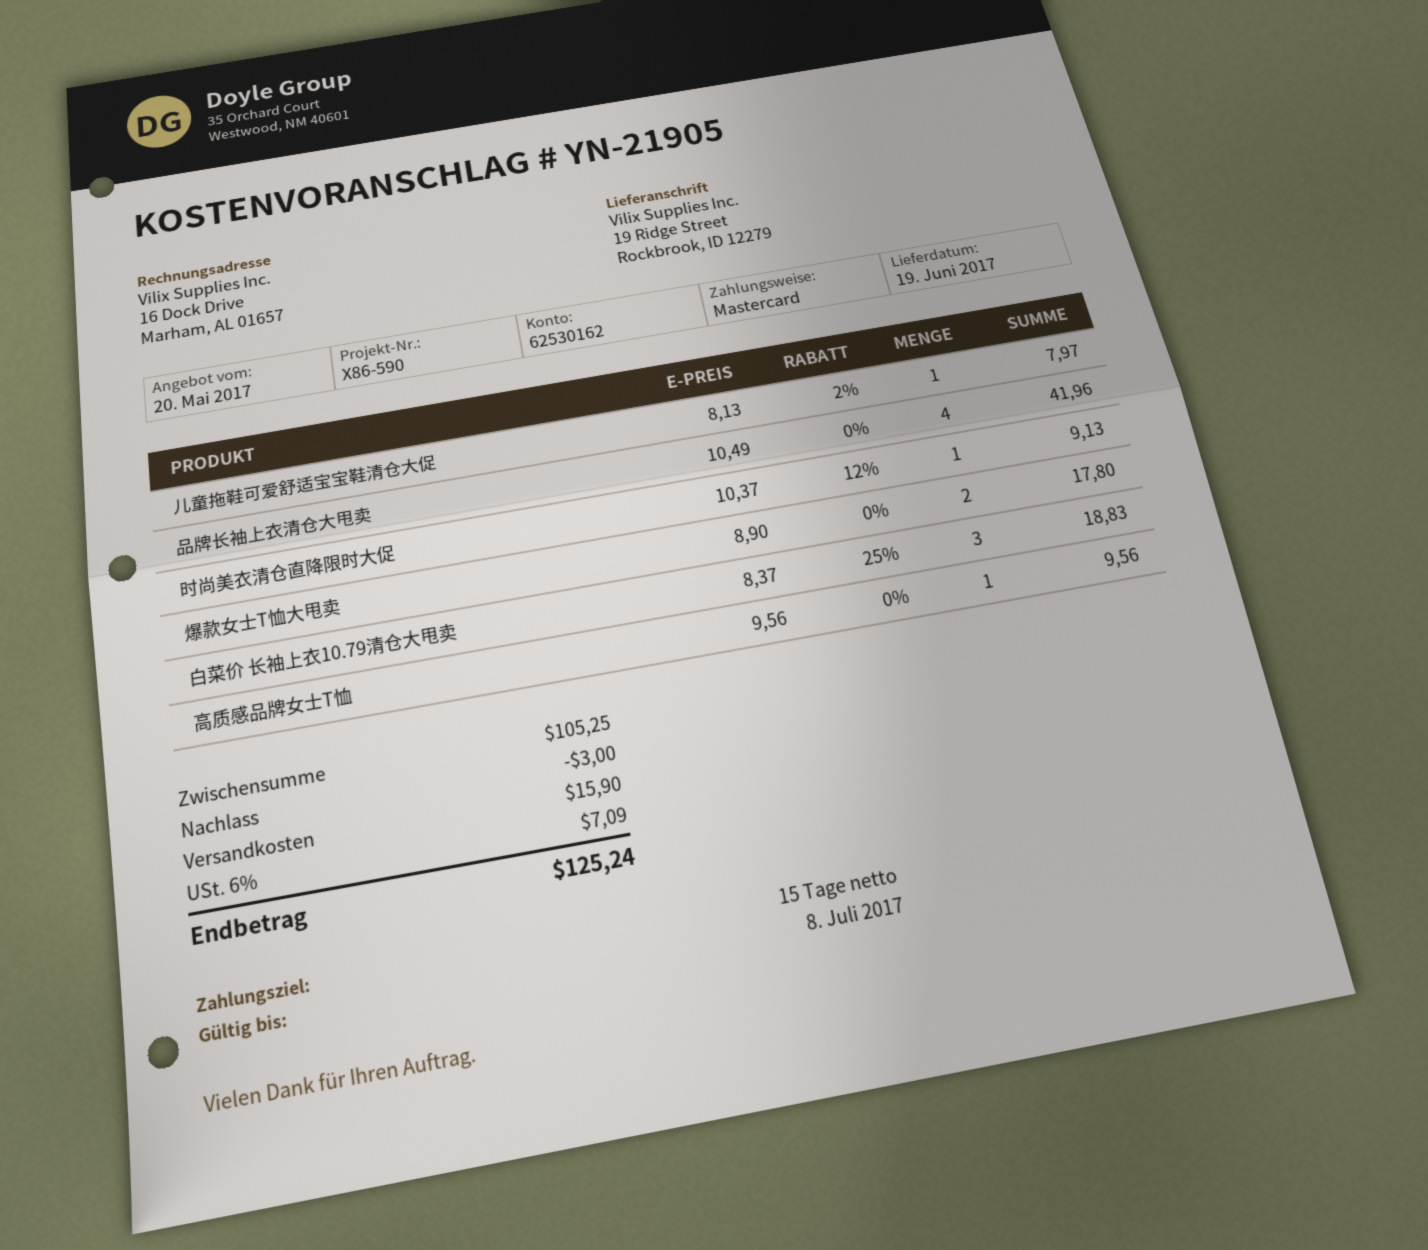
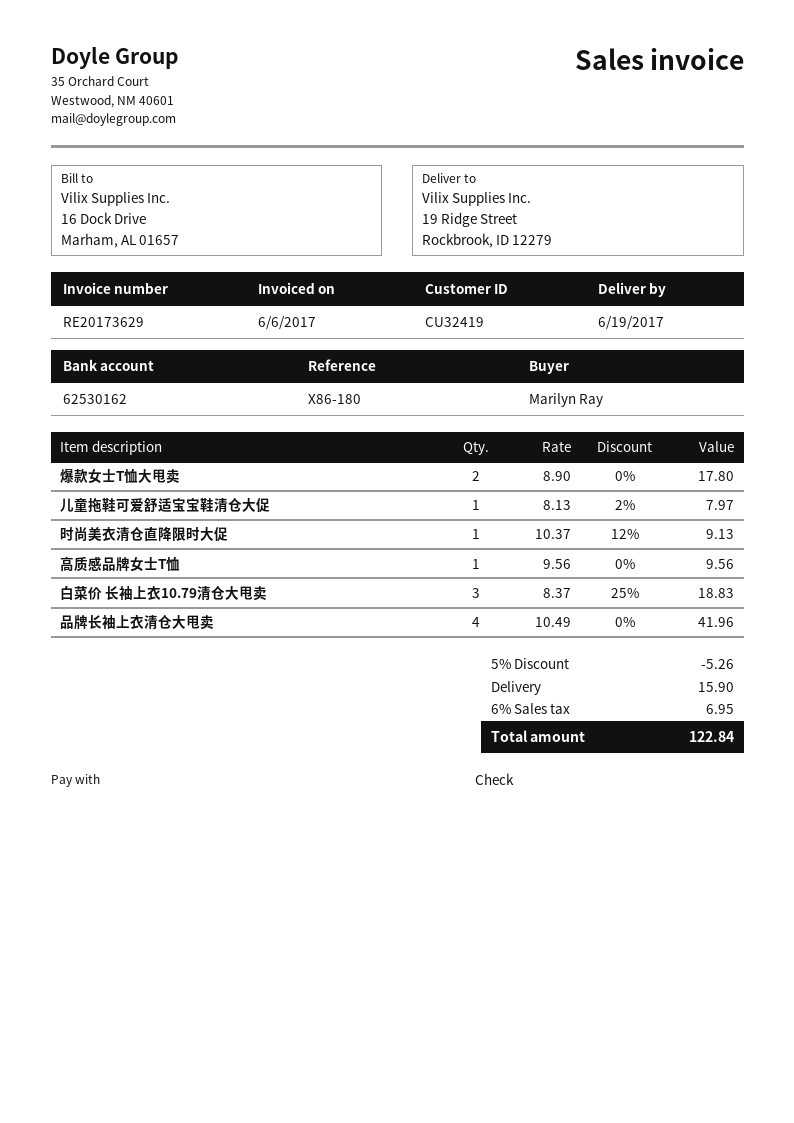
reference: X86-590 -> X86-180
payment method: Mastercard -> cheque
discount: 3.00 -> 5.26
tax: 6% = 7.09 -> 6% = 6.95
total: 125.24 -> 122.84

